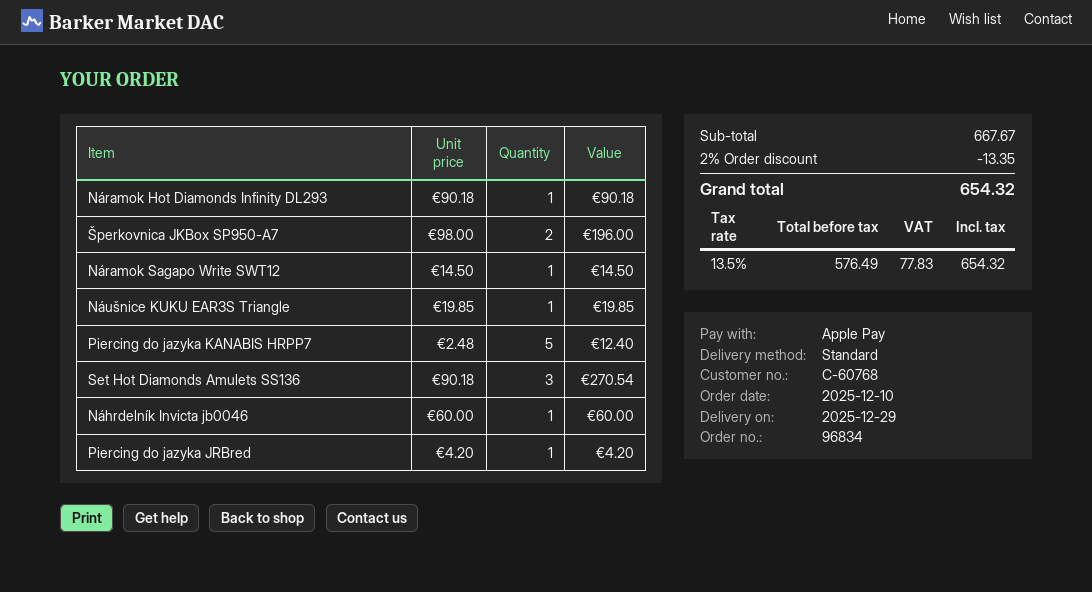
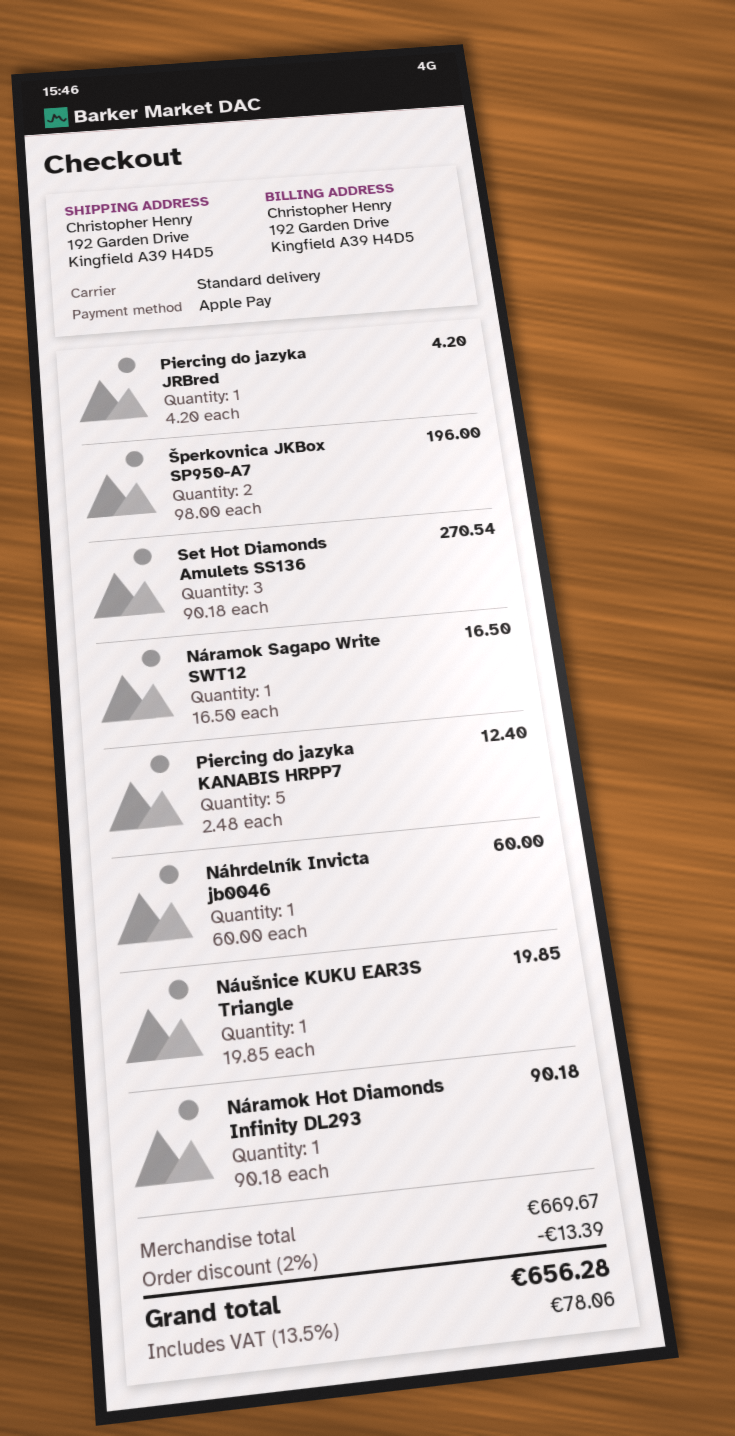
Náramok Sagapo Write SWT12: 1 x 14.50 = 14.50 -> 1 x 16.50 = 16.50
subtotal: 667.67 -> 669.67
discount: 2% = 13.35 -> 2% = 13.39
tax: 13.5% = 77.83 -> 13.5% = 78.06
total: 654.32 -> 656.28

